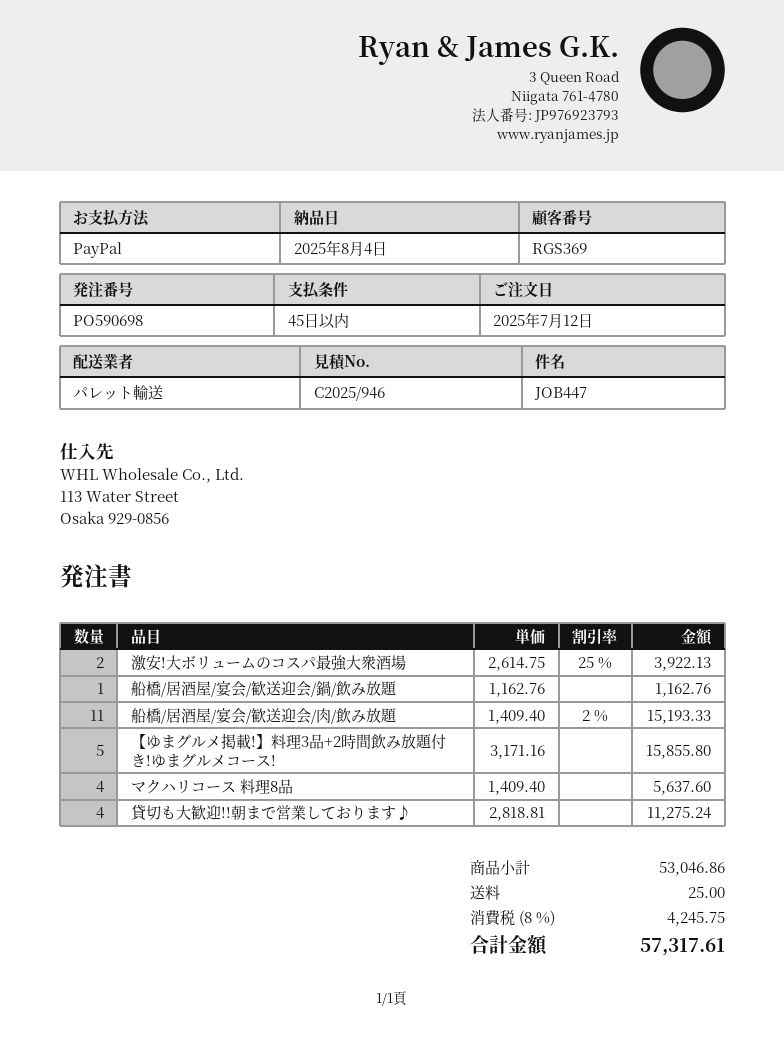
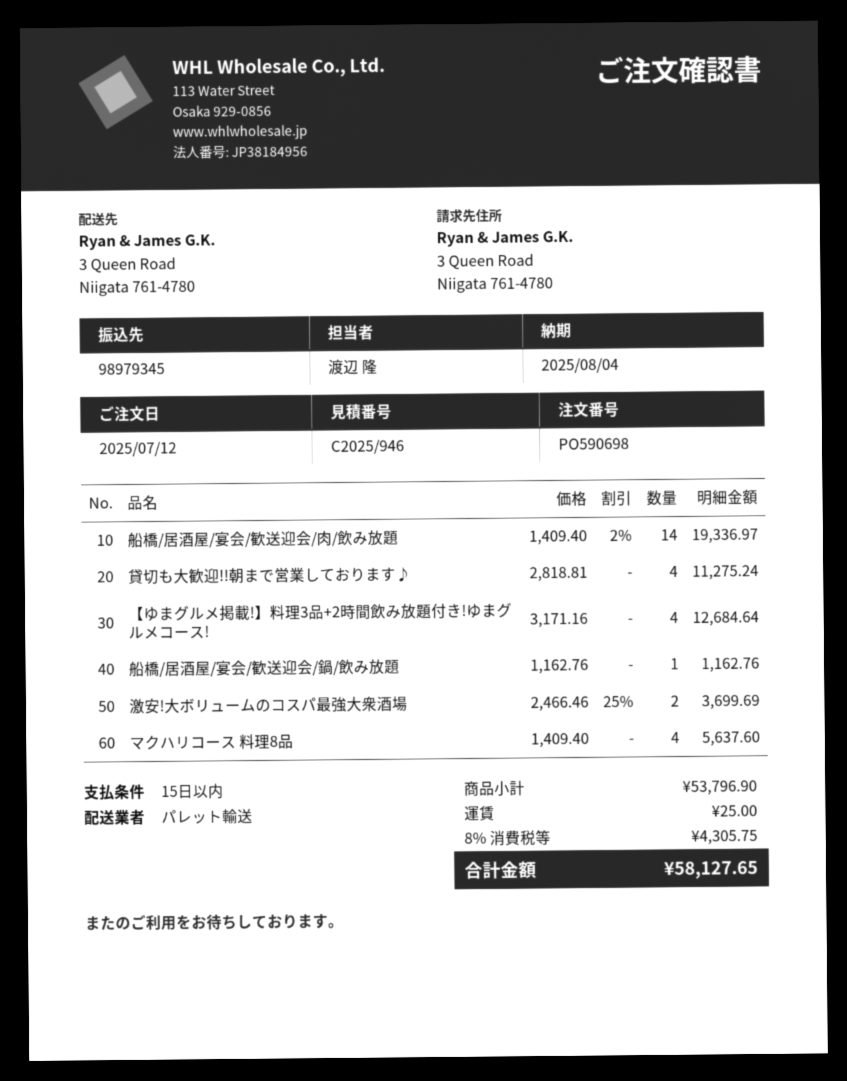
payment terms: 45 days -> 15 days
激安!大ボリュームのコスパ最強大衆酒場: 2 x 2614.75 - 25% = 3922.13 -> 2 x 2466.46 - 25% = 3699.69
船橋/居酒屋/宴会/歓送迎会/肉/飲み放題: 11 x 1409.40 - 2% = 15193.33 -> 14 x 1409.40 - 2% = 19336.97
【ゆまグルメ掲載!】料理3品+2時間飲み放題付き!ゆまグルメコース!: 5 x 3171.16 = 15855.80 -> 4 x 3171.16 = 12684.64
subtotal: 53046.86 -> 53796.90
tax: 8% = 4245.75 -> 8% = 4305.75
total: 57317.61 -> 58127.65

